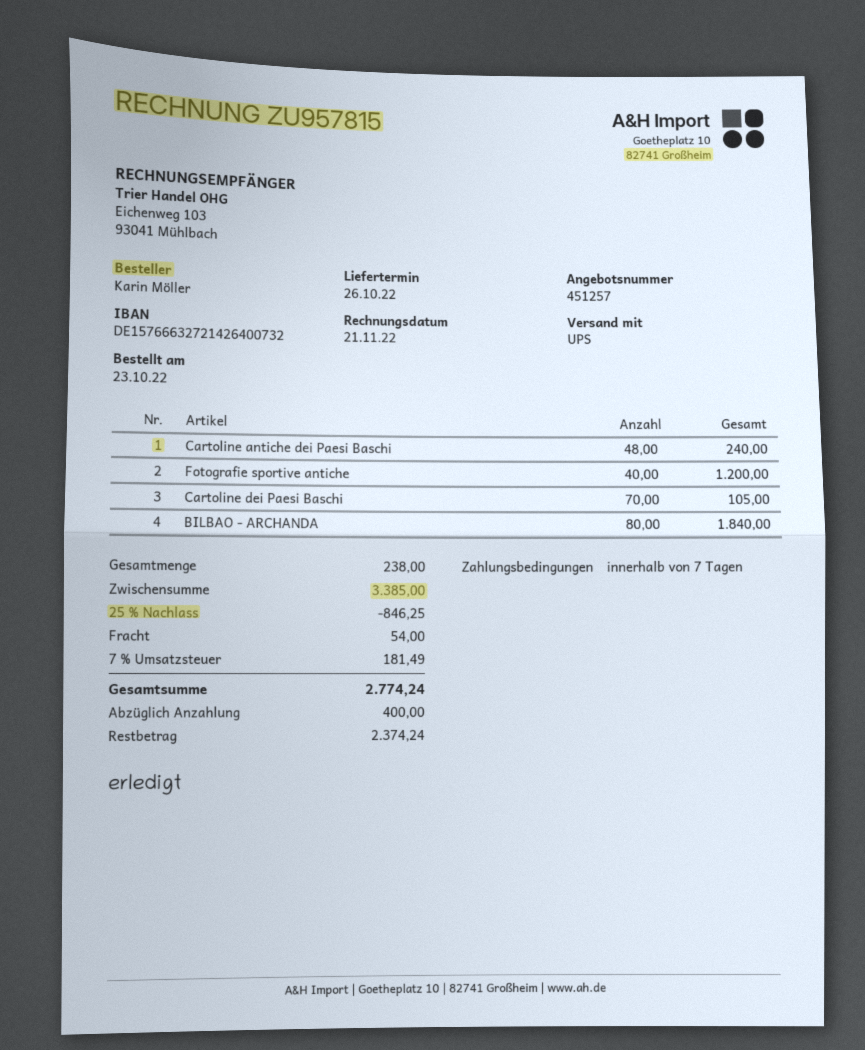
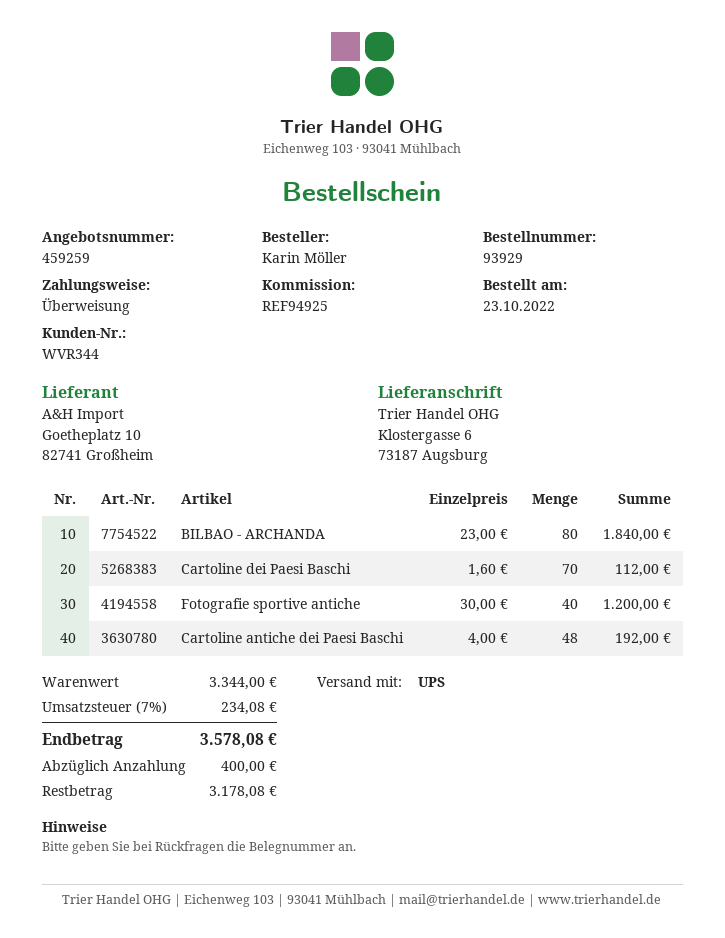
quote number: 451257 -> 459259
Cartoline antiche dei Paesi Baschi: 48 for 240.00 -> 48 for 192.00
Cartoline dei Paesi Baschi: 70 for 105.00 -> 70 for 112.00
subtotal: 3385.00 -> 3344.00
discount: 25% = 846.25 -> none
shipping: 54.00 -> none
tax: 7% = 181.49 -> 7% = 234.08
total: 2774.24 -> 3578.08
balance: 2374.24 -> 3178.08

